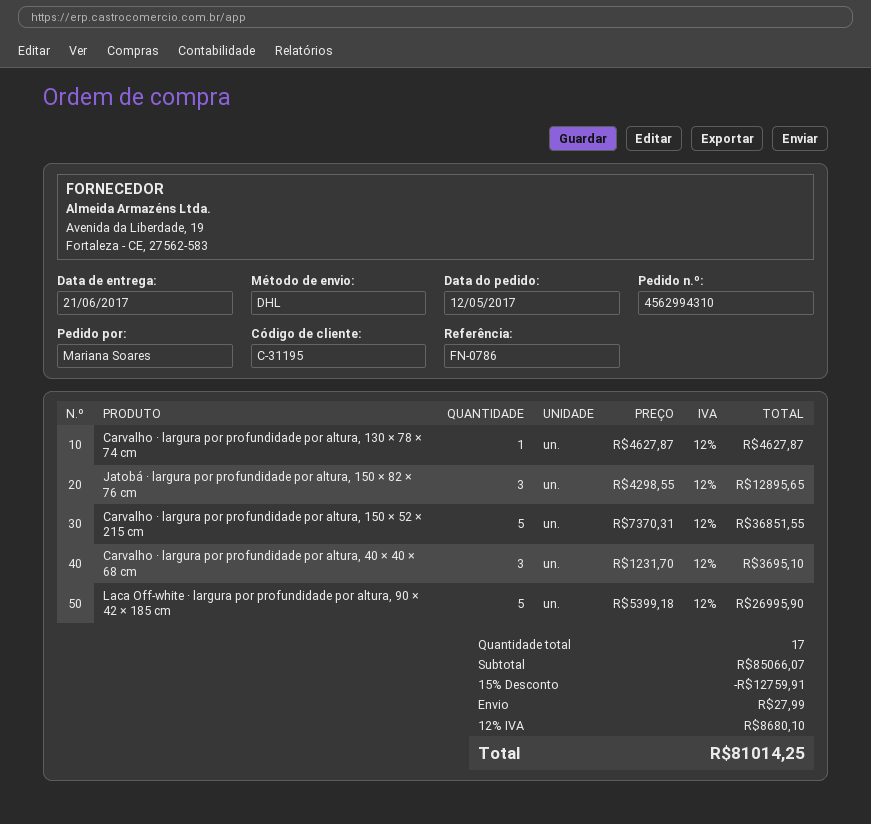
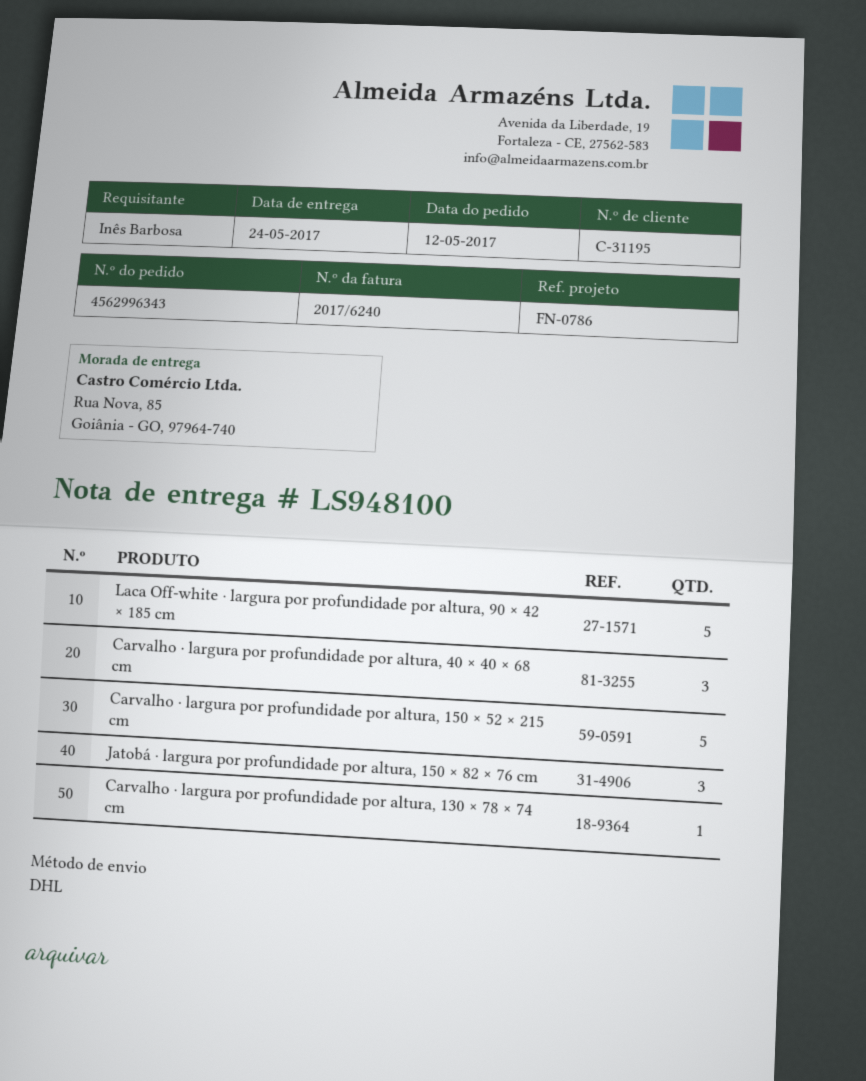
order number: 4562994310 -> 4562996343
delivery date: 2017-06-21 -> 2017-05-24
ordered by: Mariana Soares -> Inês Barbosa

